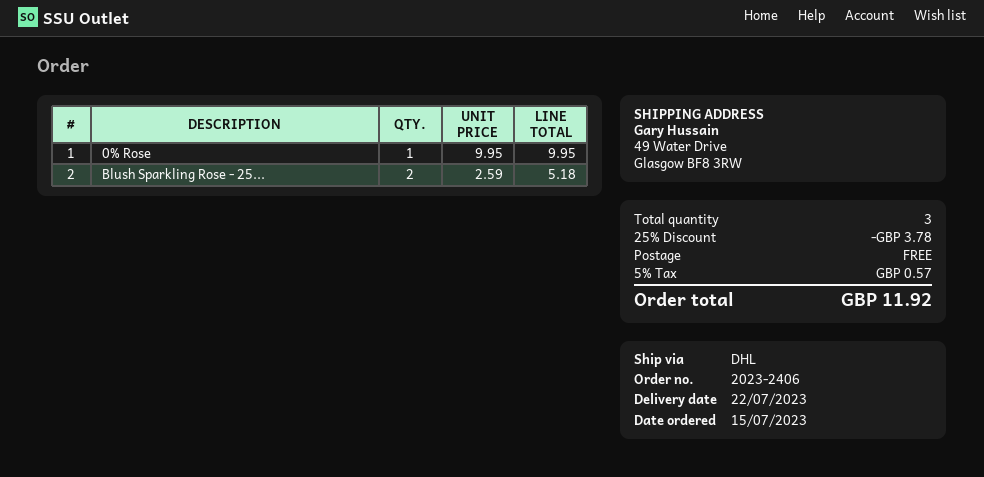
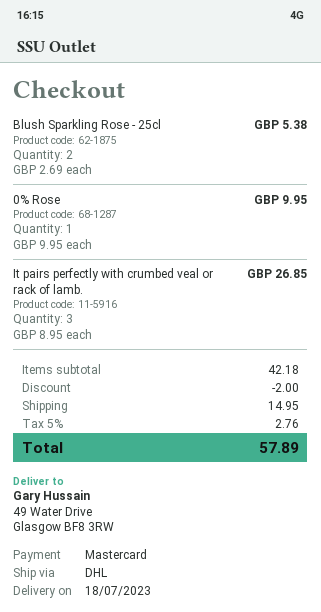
delivery date: 2023-07-22 -> 2023-07-18
Blush Sparkling Rose - 25...: 2 x 2.59 = 5.18 -> 2 x 2.69 = 5.38
It pairs perfectly with crumbed veal or rack of lamb.: none -> 3 x 8.95 = 26.85
discount: 3.78 -> 2.00
shipping: 0.00 -> 14.95
tax: 5% = 0.57 -> 5% = 2.76
total: 11.92 -> 57.89

